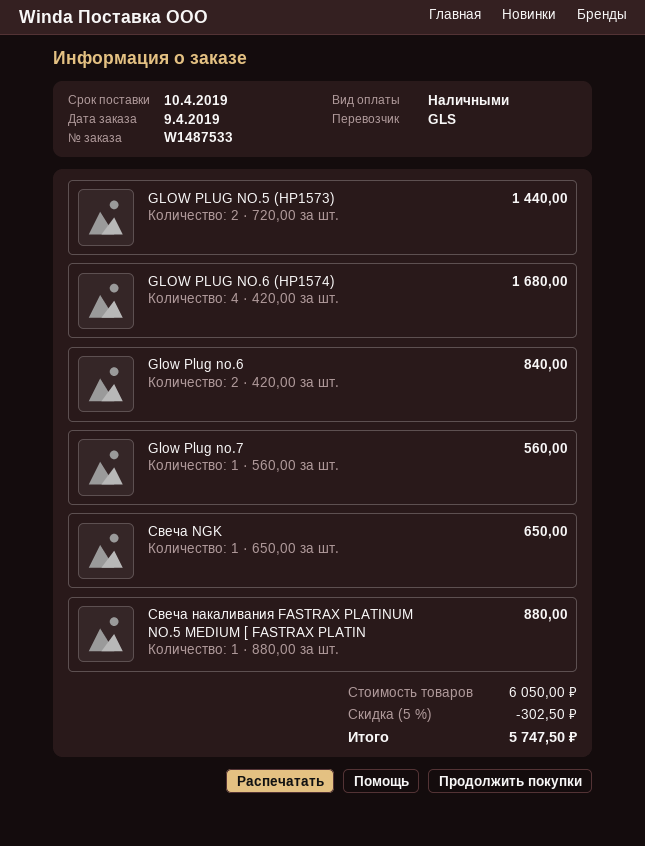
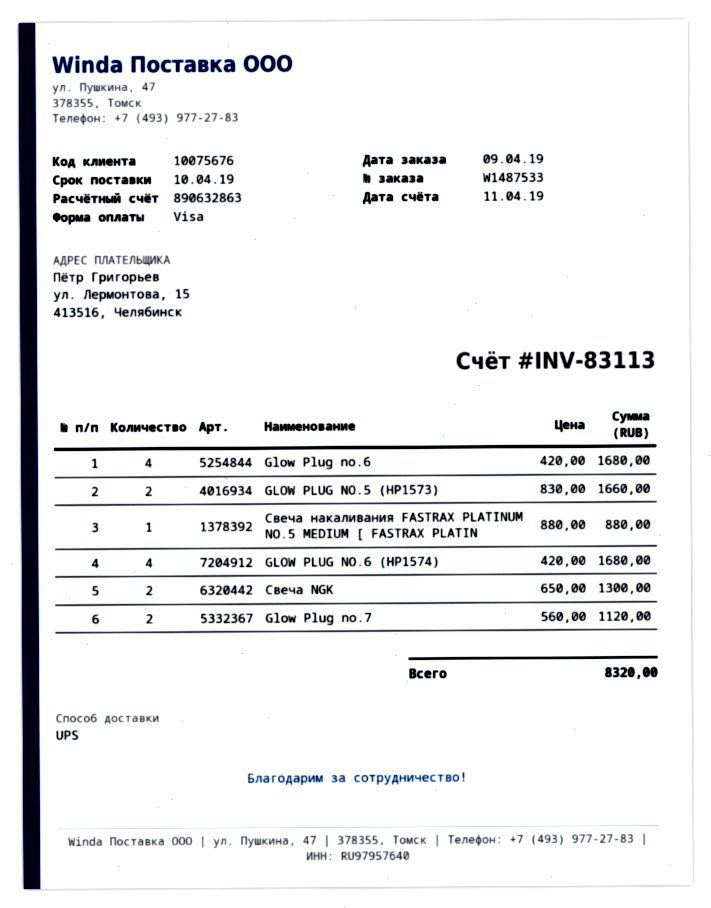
payment method: cash -> Visa
shipping method: GLS -> UPS
GLOW PLUG NO.5 (HP1573): 2 x 720.00 = 1440.00 -> 2 x 830.00 = 1660.00
Glow Plug no.6: 2 x 420.00 = 840.00 -> 4 x 420.00 = 1680.00
Glow Plug no.7: 1 x 560.00 = 560.00 -> 2 x 560.00 = 1120.00
Свеча NGK: 1 x 650.00 = 650.00 -> 2 x 650.00 = 1300.00
discount: 5% = 302.50 -> none
total: 5747.50 -> 8320.00

